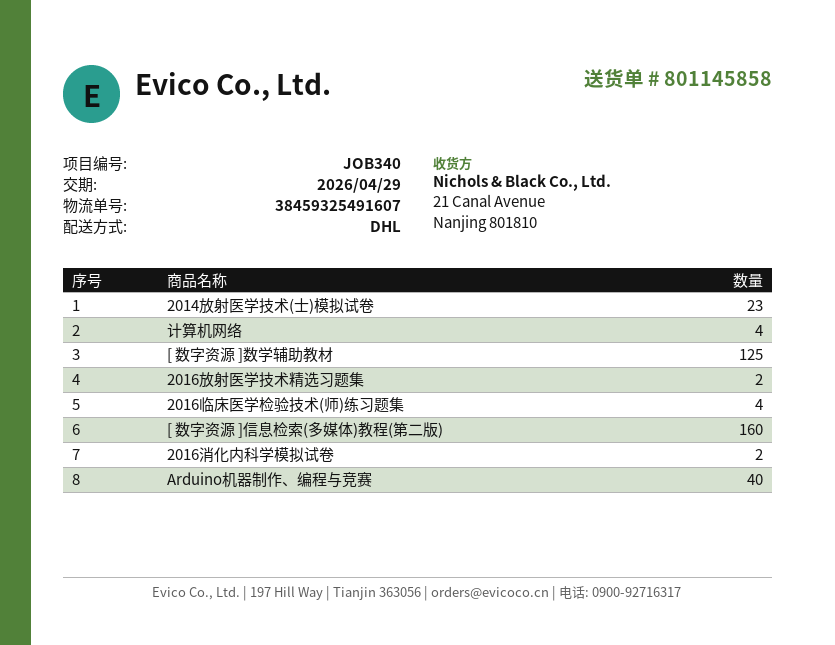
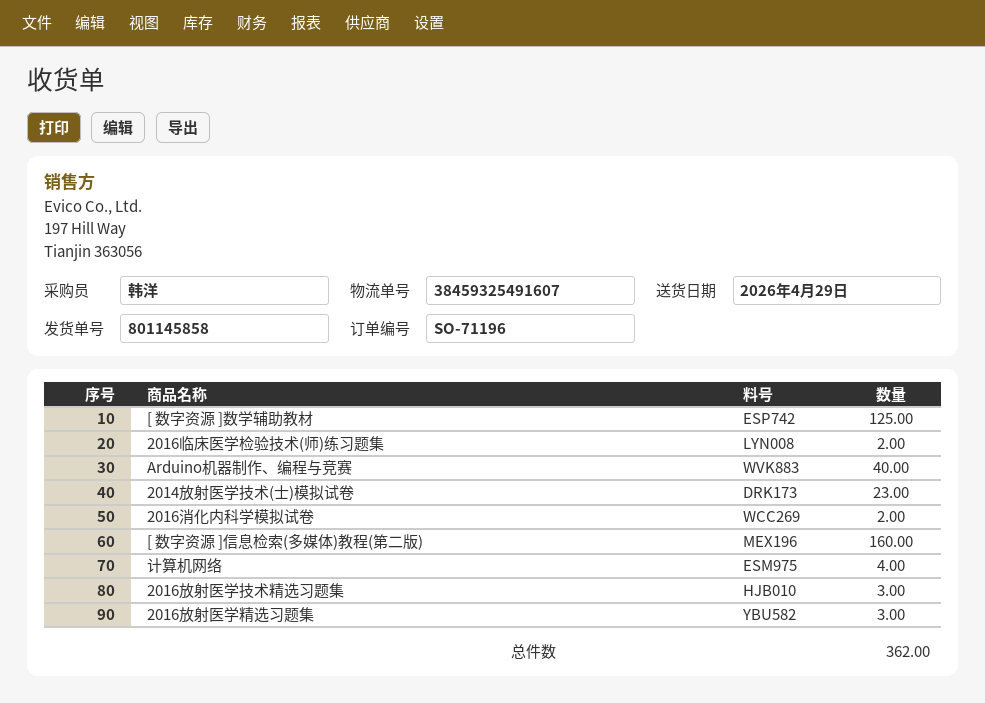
2016放射医学技术精选习题集: 2 -> 3
2016临床医学检验技术(师)练习题集: 4 -> 2
2016放射医学精选习题集: none -> 3

